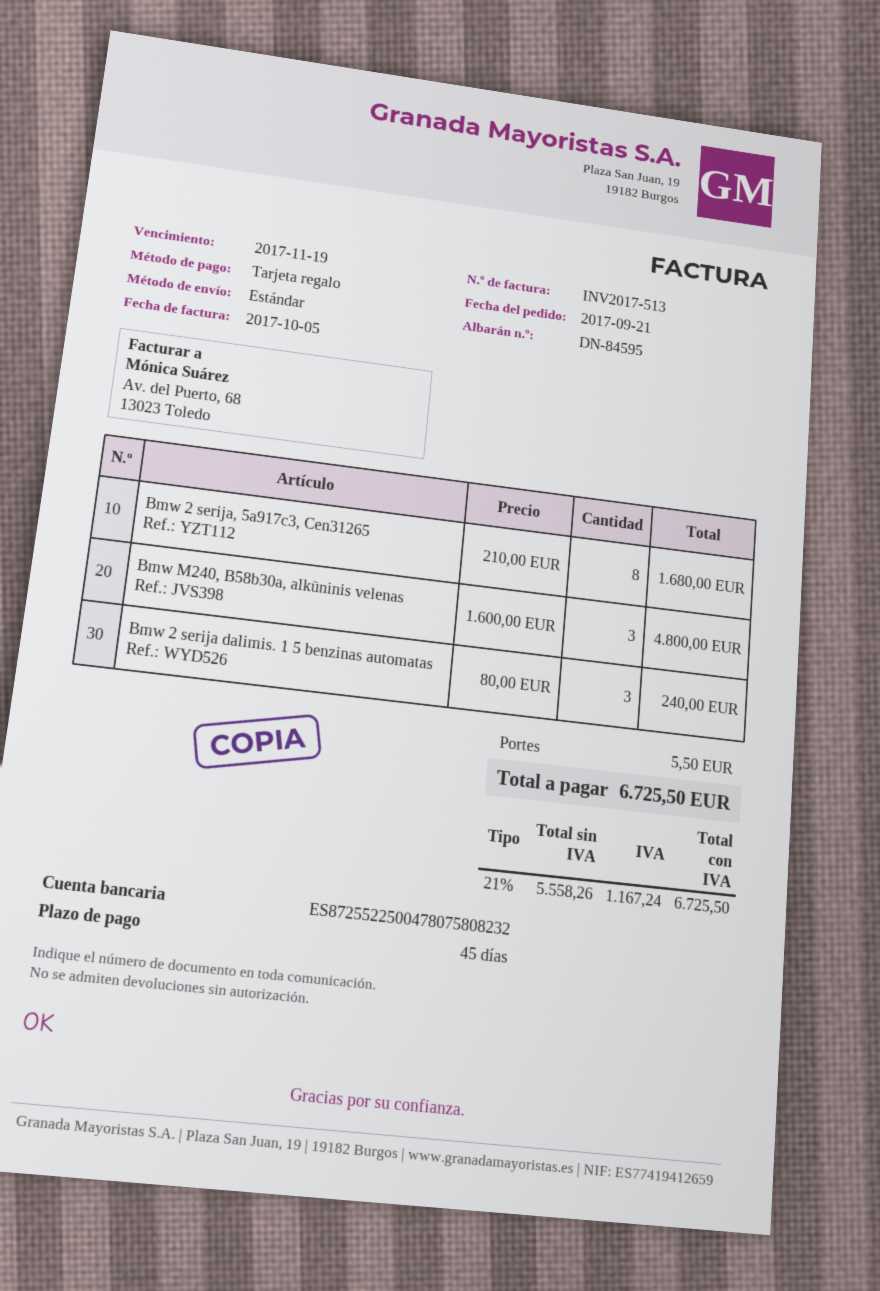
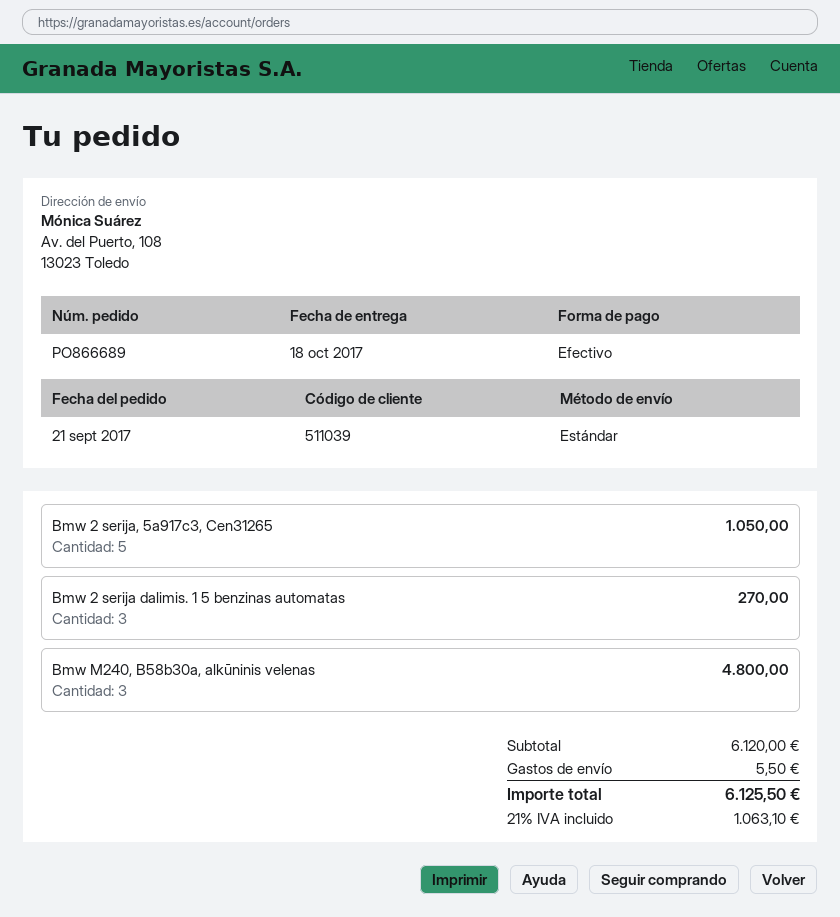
payment method: gift card -> cash
Bmw 2 serija, 5a917c3, Cen31265: 8 for 1680.00 -> 5 for 1050.00
Bmw 2 serija dalimis. 1 5 benzinas automatas: 3 for 240.00 -> 3 for 270.00
tax: 21% = 1167.24 -> 21% = 1063.10
total: 6725.50 -> 6125.50

